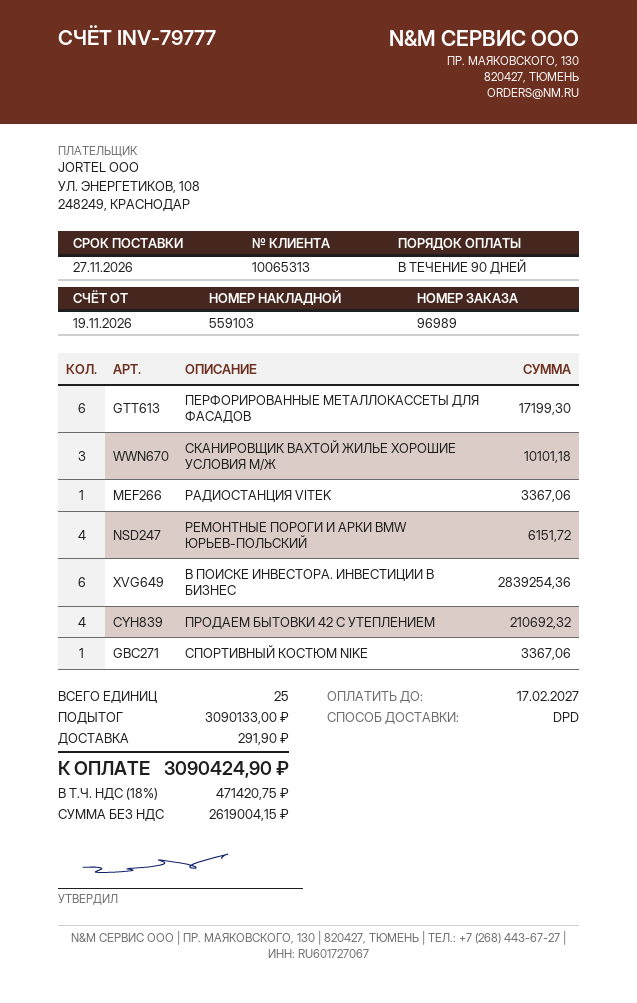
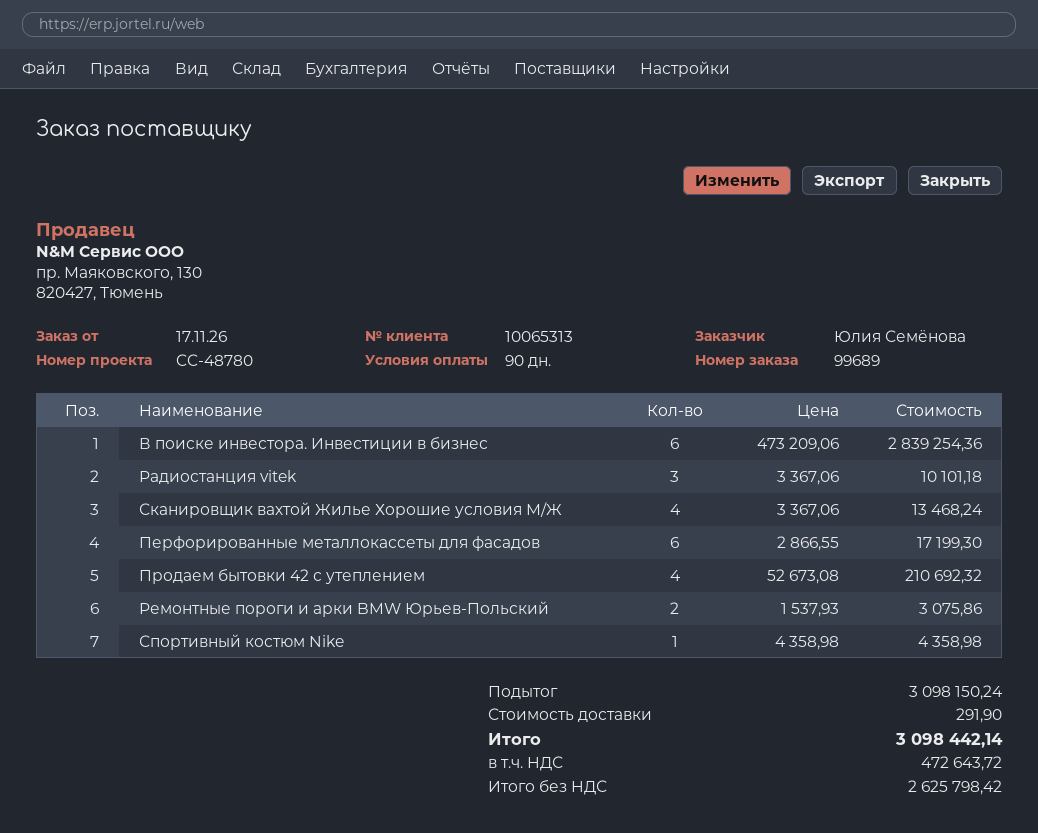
order number: 96989 -> 99689
СКАНИРОВЩИК ВАХТОЙ ЖИЛЬЕ ХОРОШИЕ УСЛОВИЯ М/Ж: 3 for 10101.18 -> 4 for 13468.24
РАДИОСТАНЦИЯ VITEK: 1 for 3367.06 -> 3 for 10101.18
РЕМОНТНЫЕ ПОРОГИ И АРКИ BMW ЮРЬЕВ-ПОЛЬСКИЙ: 4 for 6151.72 -> 2 for 3075.86
СПОРТИВНЫЙ КОСТЮМ NIKE: 1 for 3367.06 -> 1 for 4358.98
subtotal: 3090133.00 -> 3098150.24
net: 2619004.15 -> 2625798.42
tax: 471420.75 -> 472643.72
total: 3090424.90 -> 3098442.14

